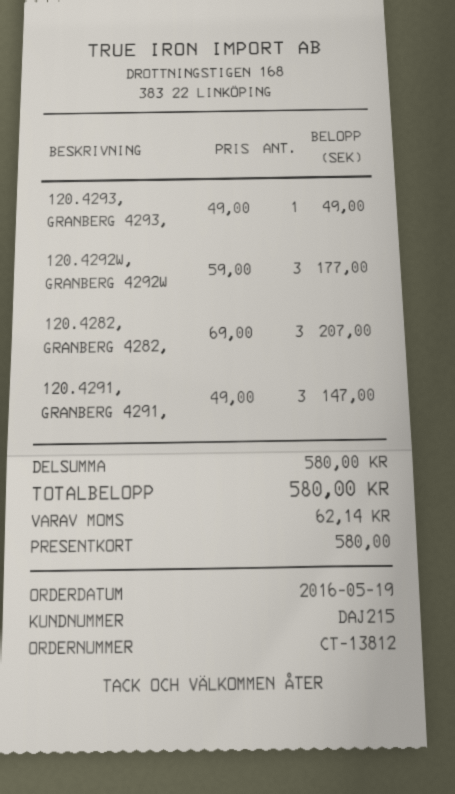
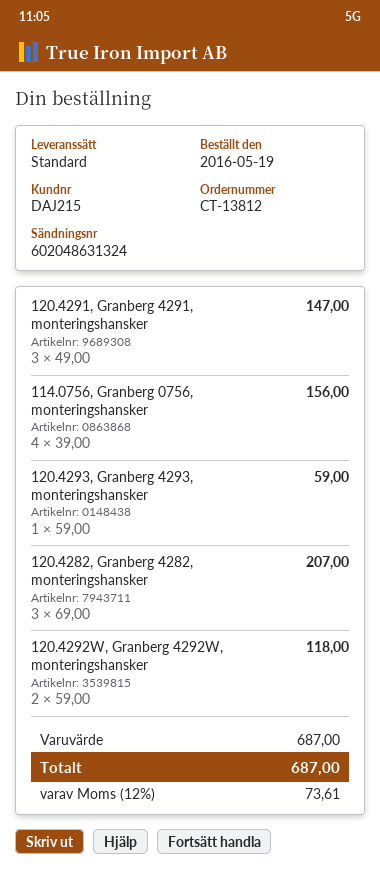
120.4293, GRANBERG 4293,: 1 x 49.00 = 49.00 -> 1 x 59.00 = 59.00
120.4292W, GRANBERG 4292W: 3 x 59.00 = 177.00 -> 2 x 59.00 = 118.00
114.0756, Granberg 0756, monteringshansker: none -> 4 x 39.00 = 156.00
subtotal: 580.00 -> 687.00
tax: 62.14 -> 73.61
total: 580.00 -> 687.00

